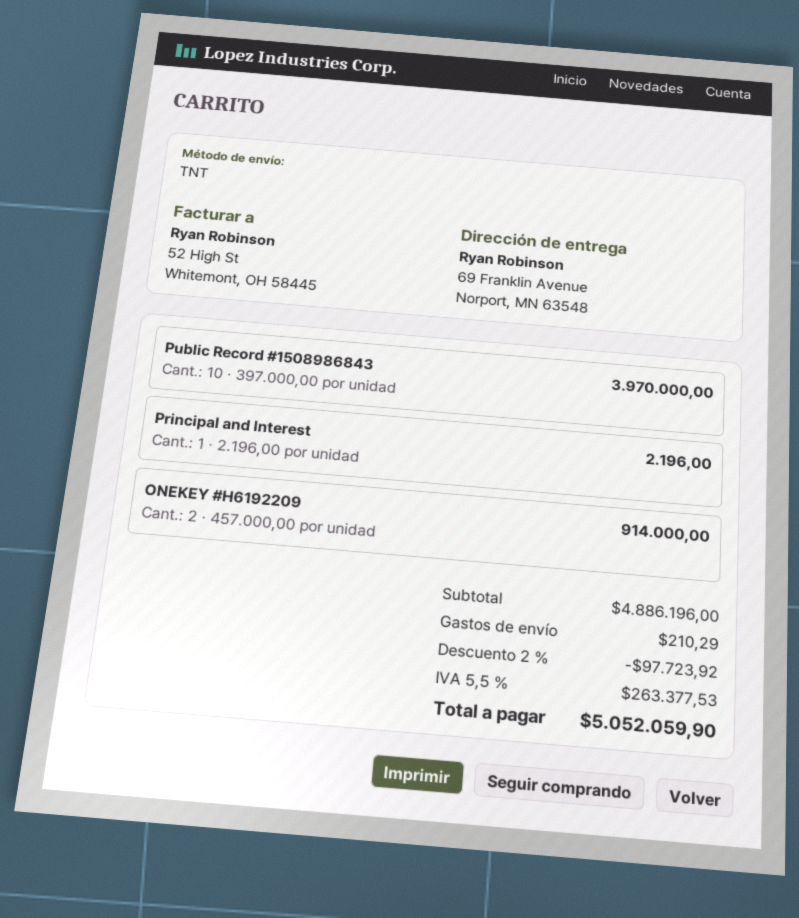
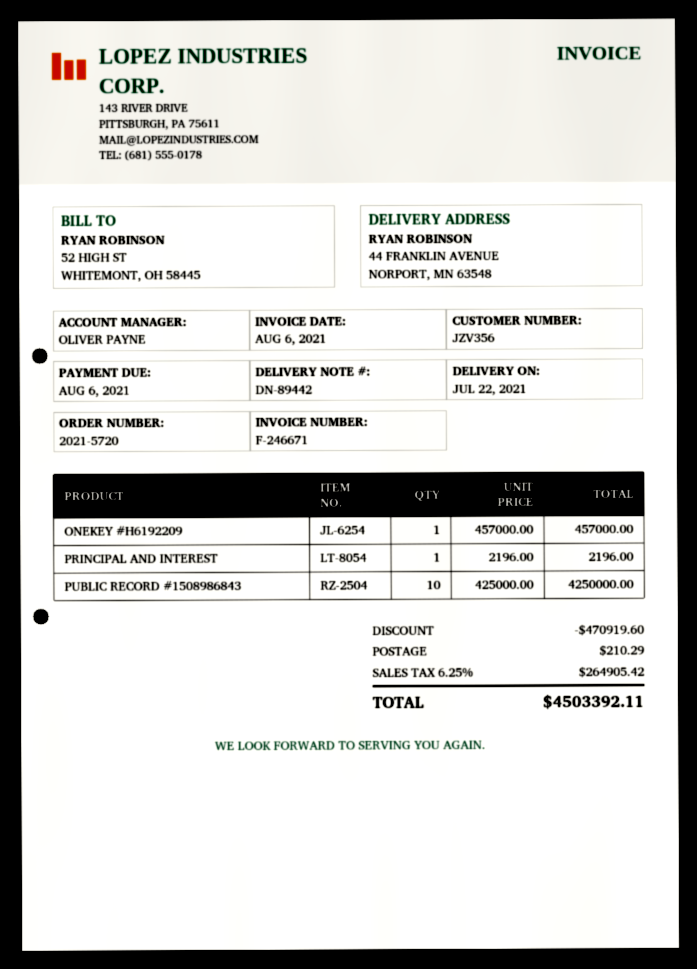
ship to: 69 Franklin Avenue, Norport, MN 63548 -> 44 FRANKLIN AVENUE, NORPORT, MN 63548
Public Record #1508986843: 10 x 397000.00 = 3970000.00 -> 10 x 425000.00 = 4250000.00
ONEKEY #H6192209: 2 x 457000.00 = 914000.00 -> 1 x 457000.00 = 457000.00
discount: 97723.92 -> 470919.60
tax: 5.5% = 263377.53 -> 6.25% = 264905.42
total: 5052059.90 -> 4503392.11

